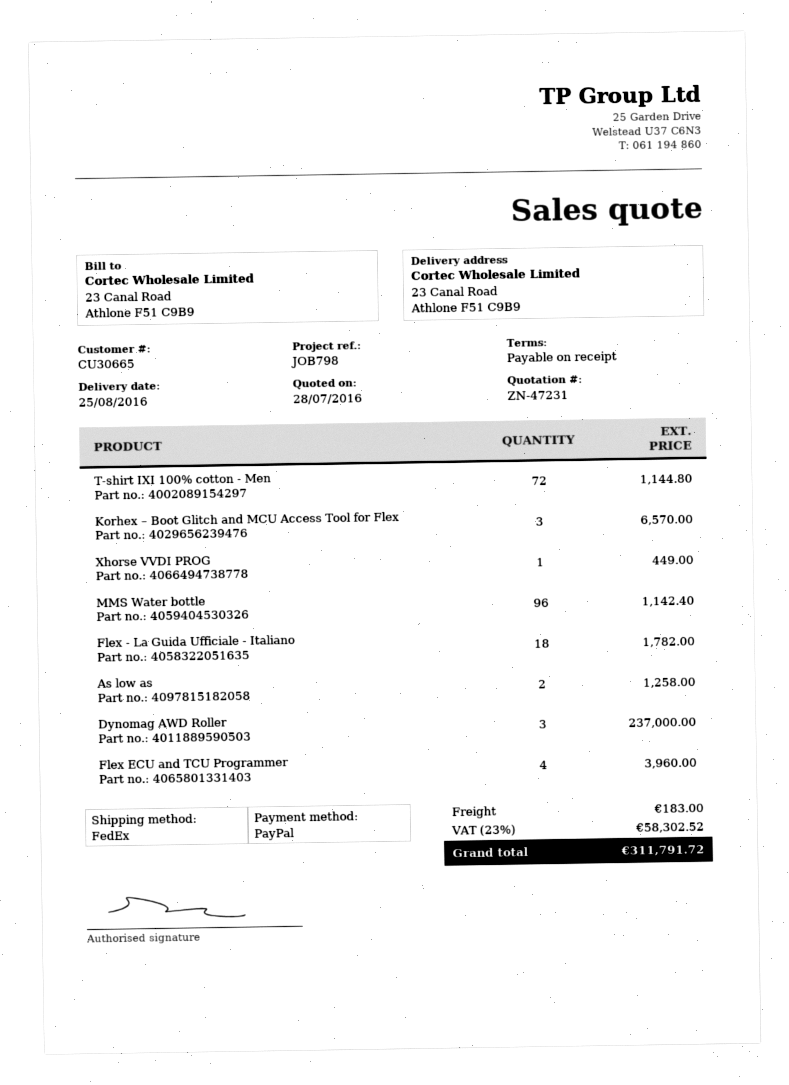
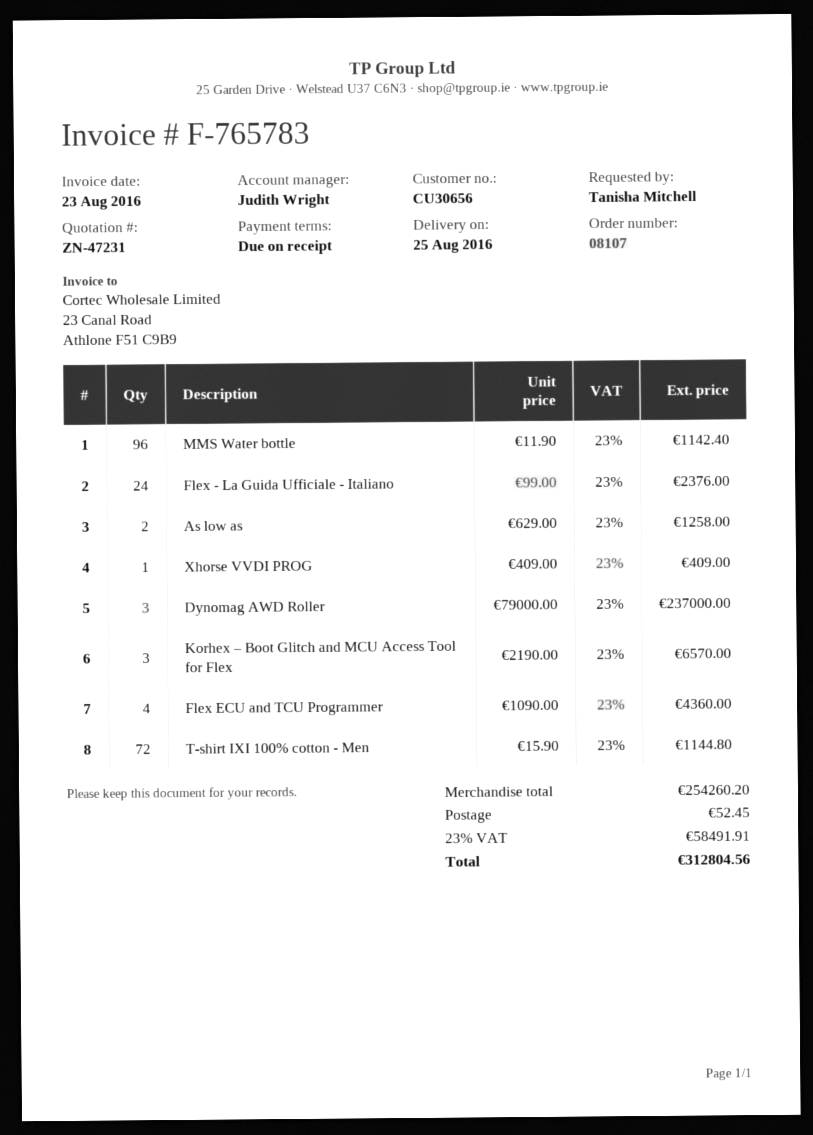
customer number: CU30665 -> CU30656
Xhorse VVDI PROG: 1 for 449.00 -> 1 for 409.00
Flex - La Guida Ufficiale - Italiano: 18 for 1782.00 -> 24 for 2376.00
Flex ECU and TCU Programmer: 4 for 3960.00 -> 4 for 4360.00
shipping: 183.00 -> 52.45
tax: 23% = 58302.52 -> 23% = 58491.91
total: 311791.72 -> 312804.56

